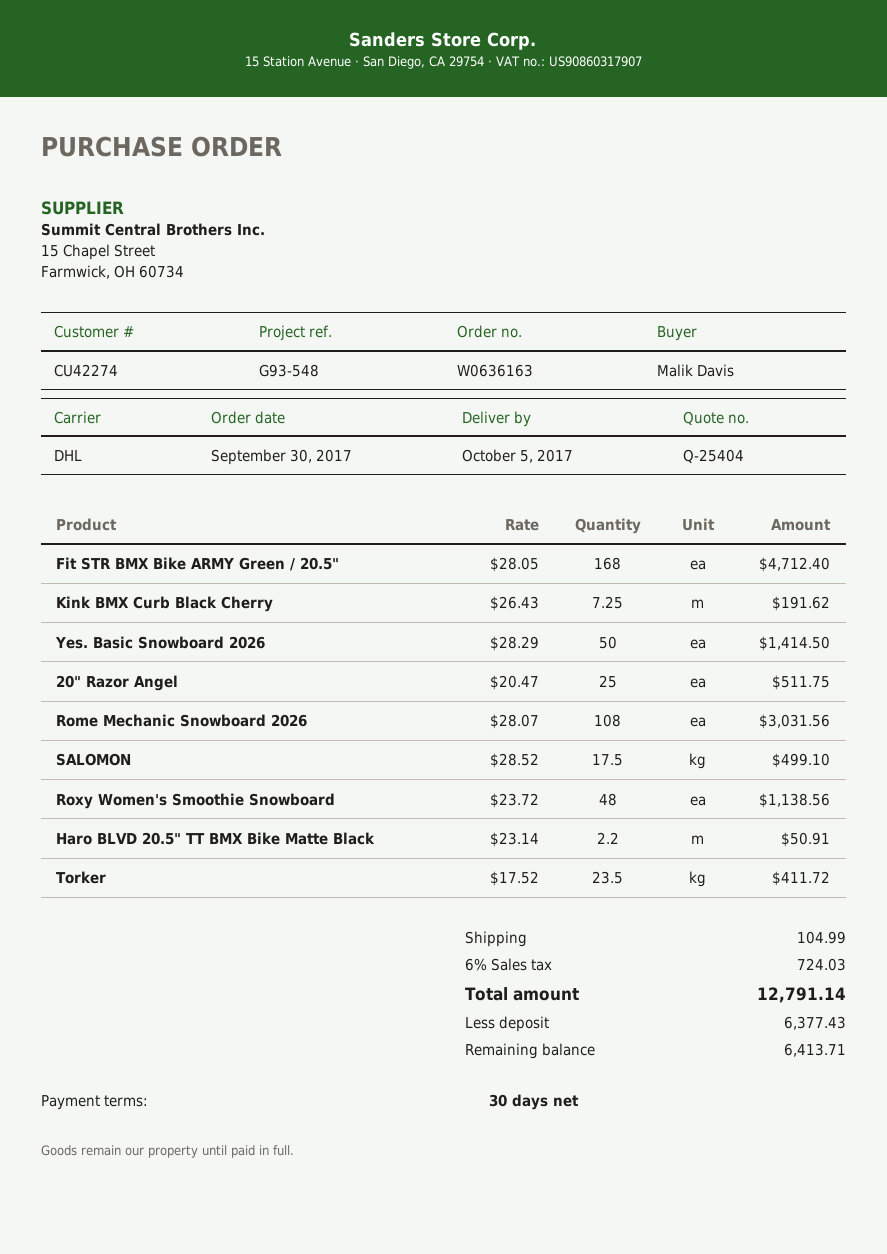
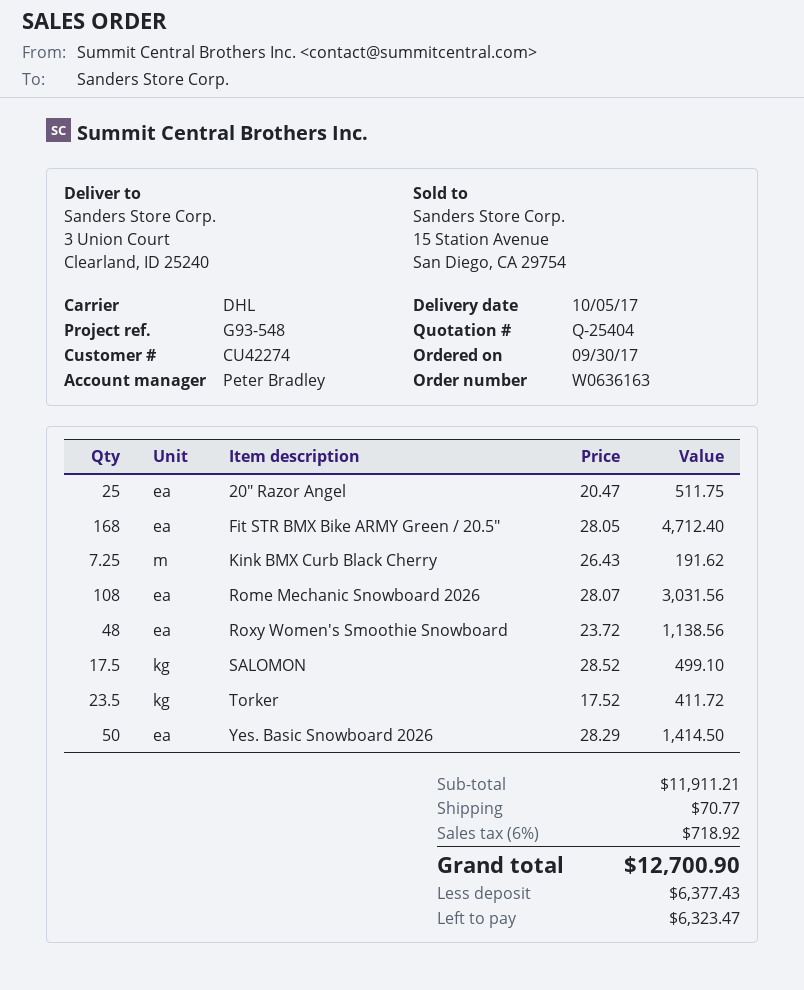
Haro BLVD 20.5" TT BMX Bike Matte Black: 2.2 x 23.14 = 50.91 -> none
shipping: 104.99 -> 70.77
tax: 6% = 724.03 -> 6% = 718.92
total: 12791.14 -> 12700.90
balance: 6413.71 -> 6323.47

